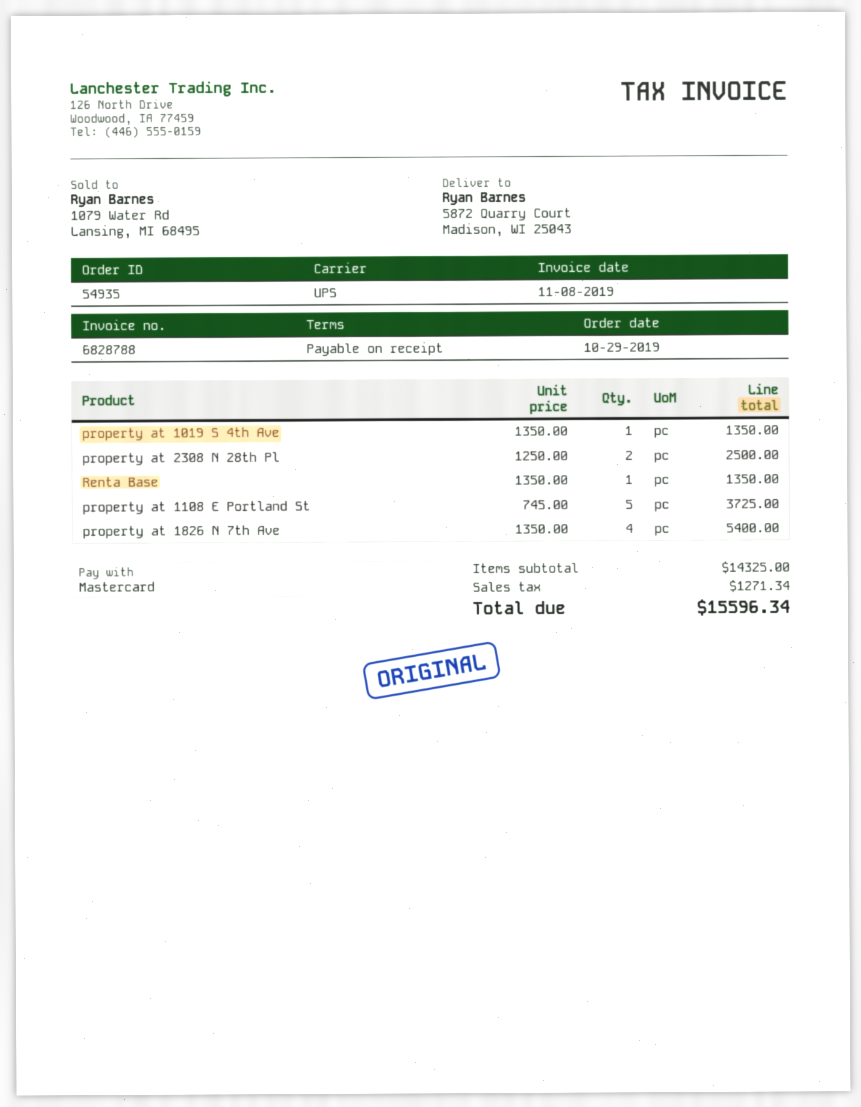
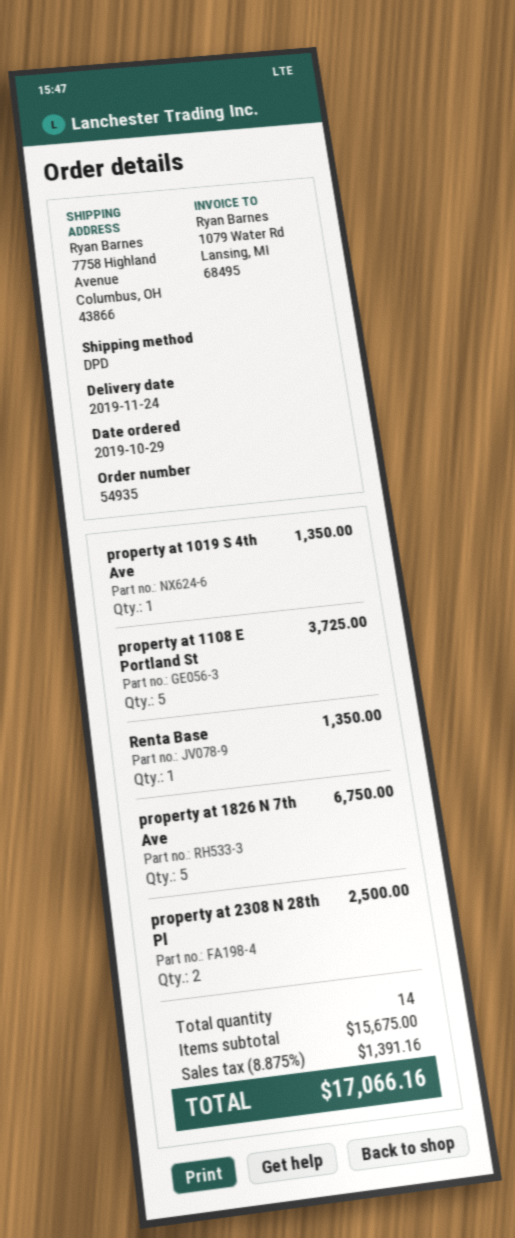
shipping method: UPS -> DPD
ship to: 5872 Quarry Court, Madison, WI 25043 -> 7758 Highland Avenue, Columbus, OH 43866
property at 1826 N 7th Ave: 4 for 5400.00 -> 5 for 6750.00
subtotal: 14325.00 -> 15675.00
tax: 1271.34 -> 1391.16
total: 15596.34 -> 17066.16

